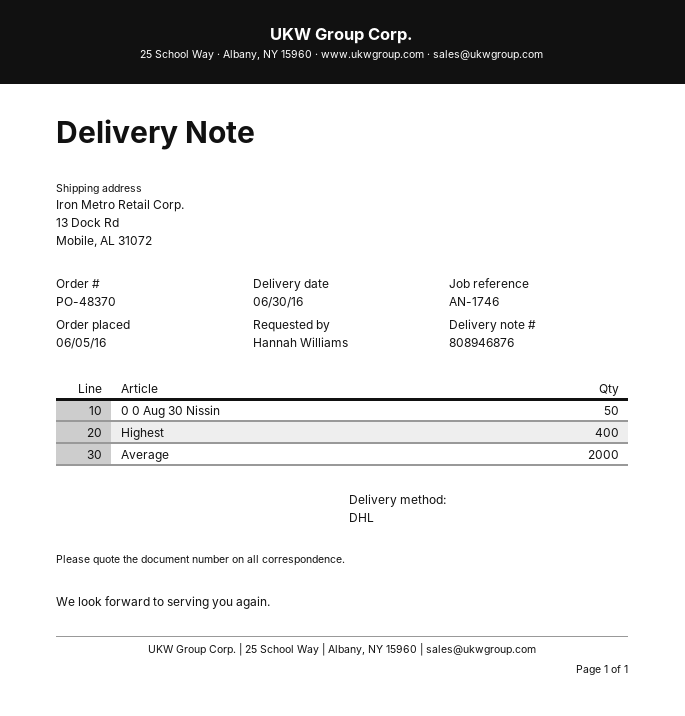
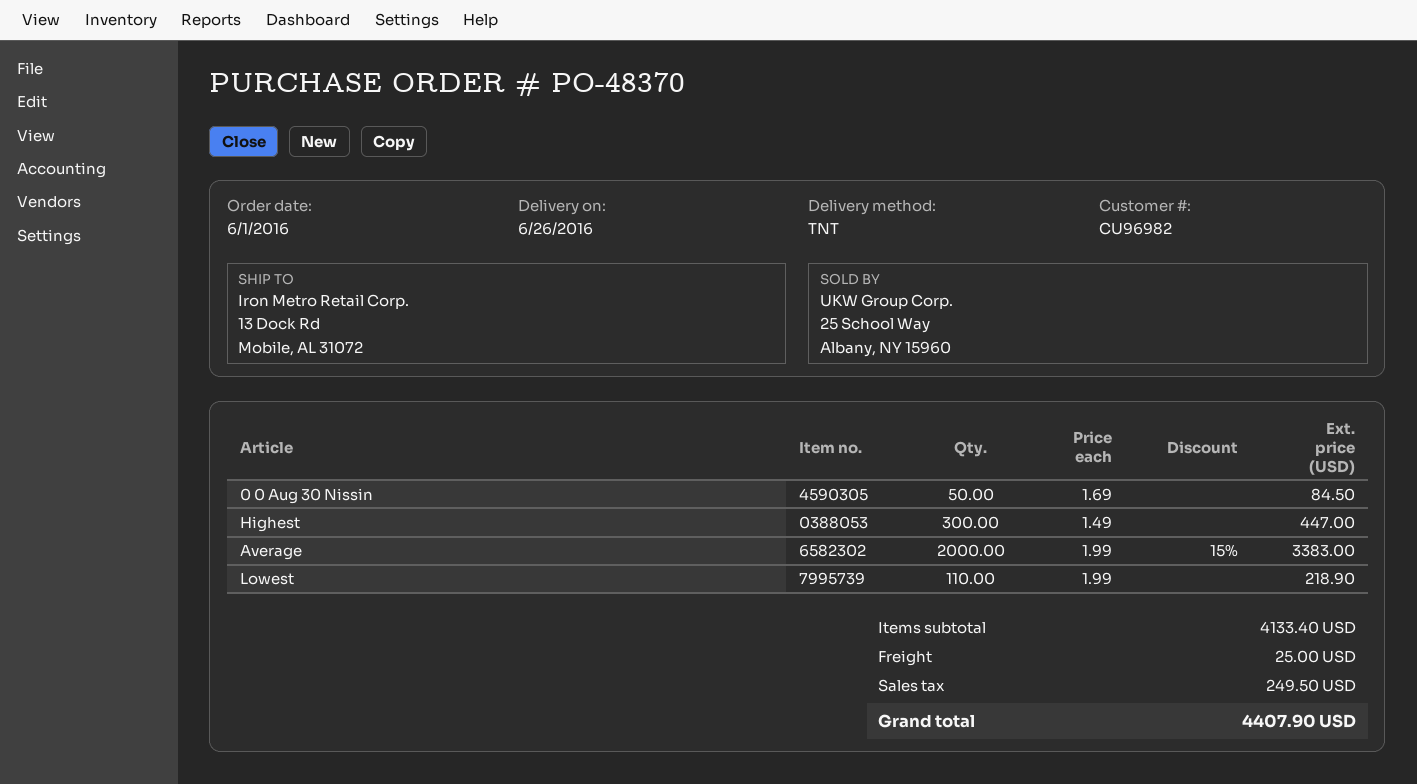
order date: 2016-06-05 -> 2016-06-01
delivery date: 2016-06-30 -> 2016-06-26
shipping method: DHL -> TNT
Highest: 400 -> 300
Lowest: none -> 110

